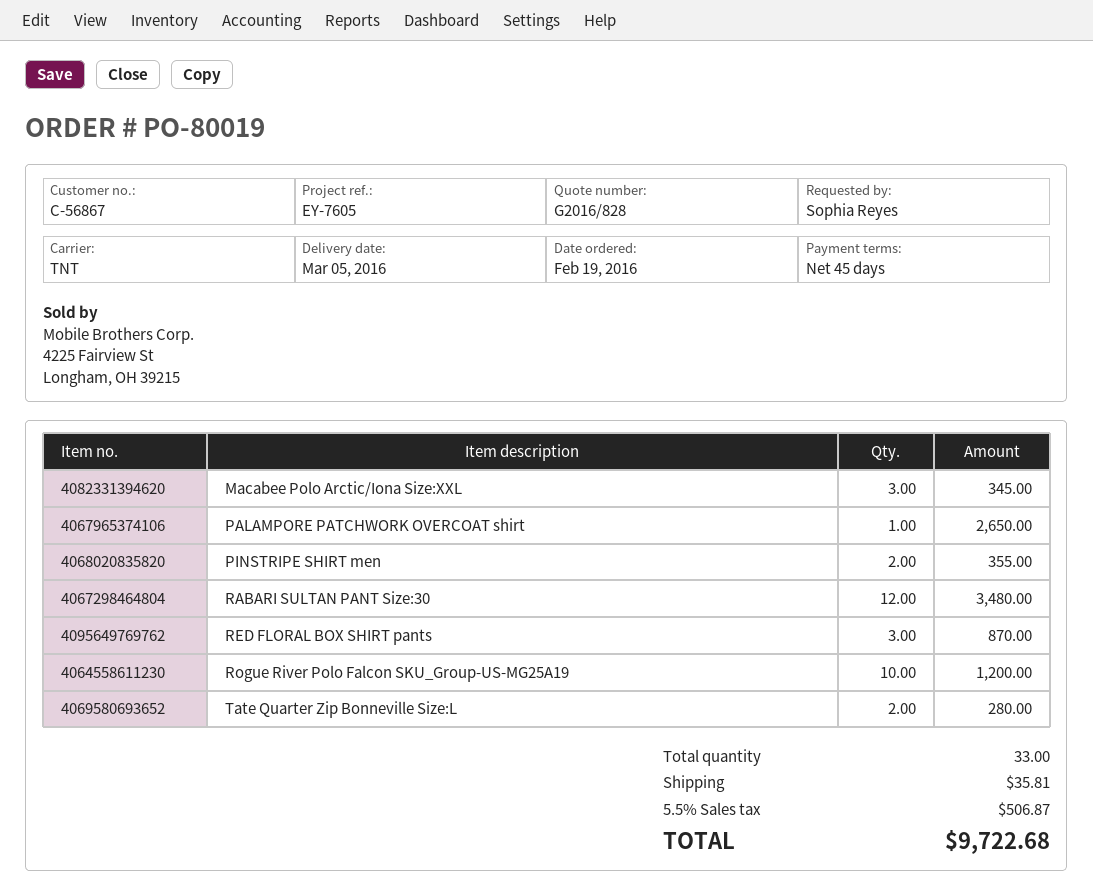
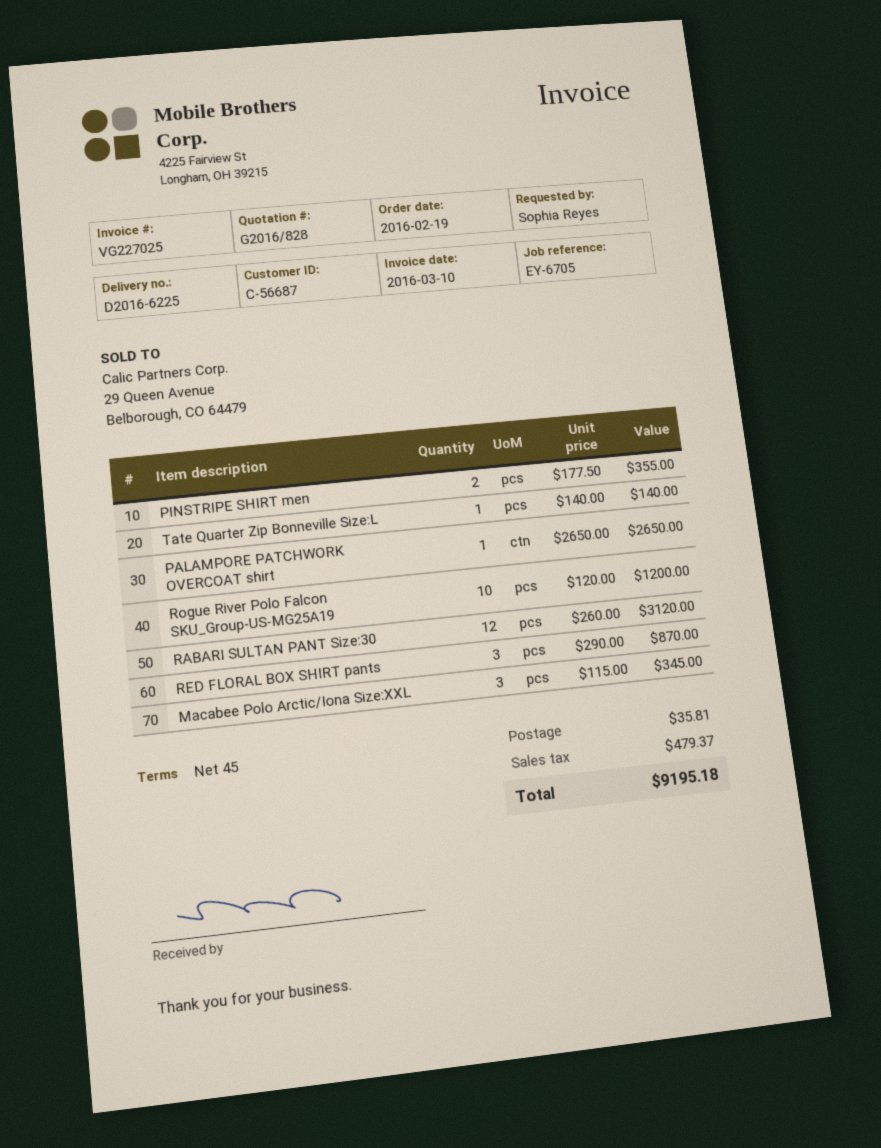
customer number: C-56867 -> C-56687
reference: EY-7605 -> EY-6705
RABARI SULTAN PANT Size:30: 12 for 3480.00 -> 12 for 3120.00
Tate Quarter Zip Bonneville Size:L: 2 for 280.00 -> 1 for 140.00
tax: 506.87 -> 479.37
total: 9722.68 -> 9195.18

